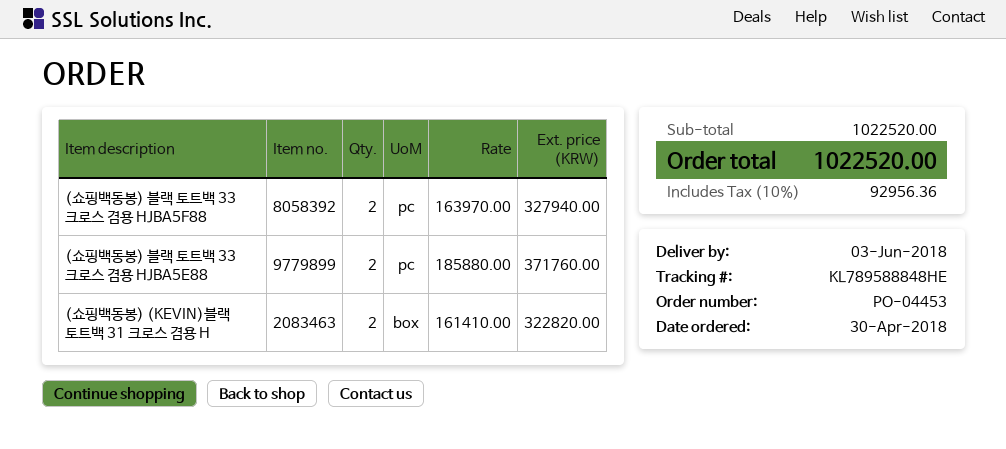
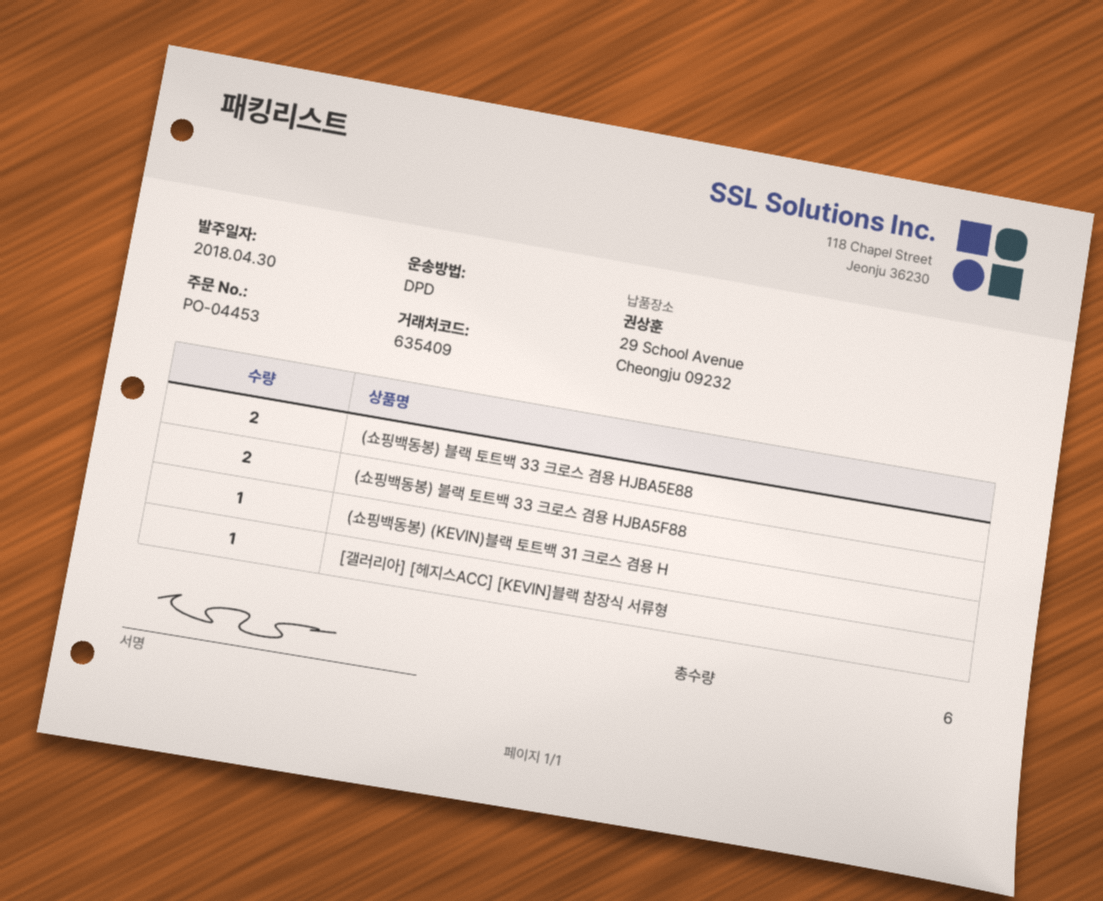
(쇼핑백동봉) (KEVIN)블랙 토트백 31 크로스 겸용 H: 2 -> 1
[갤러리아] [헤지스ACC] [KEVIN]블랙 참장식 서류형: none -> 1

